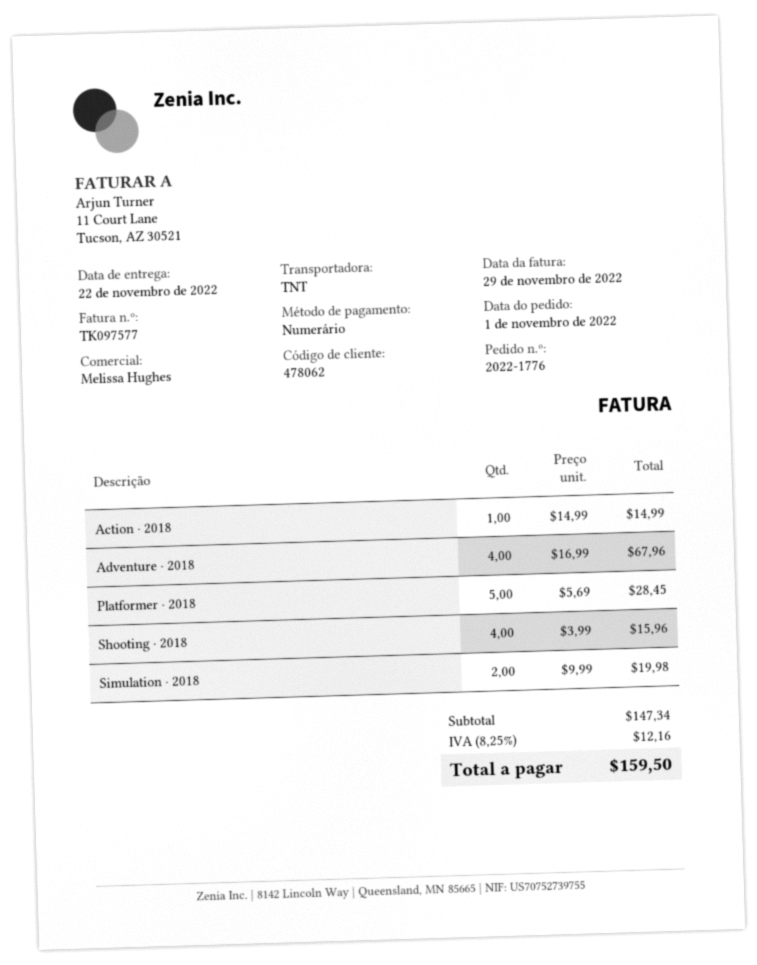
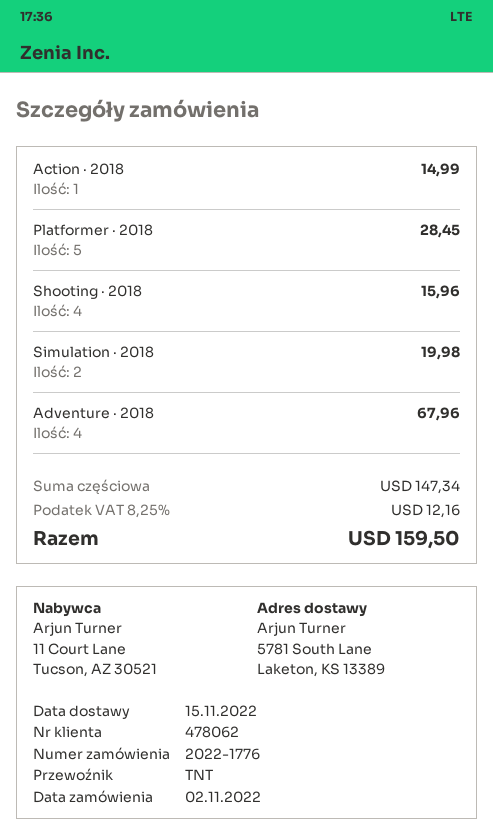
order date: 2022-11-01 -> 2022-11-02
delivery date: 2022-11-22 -> 2022-11-15

